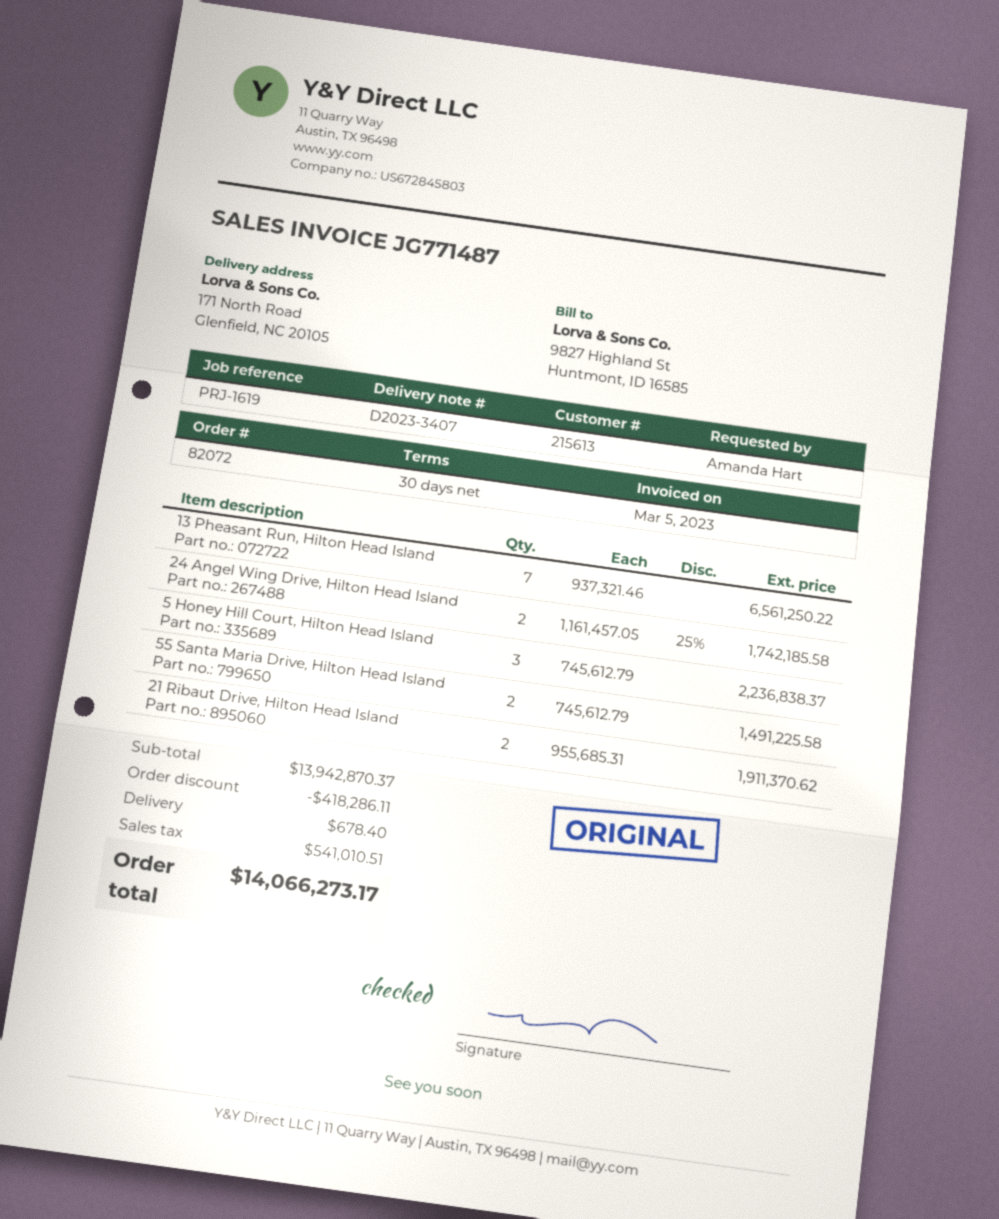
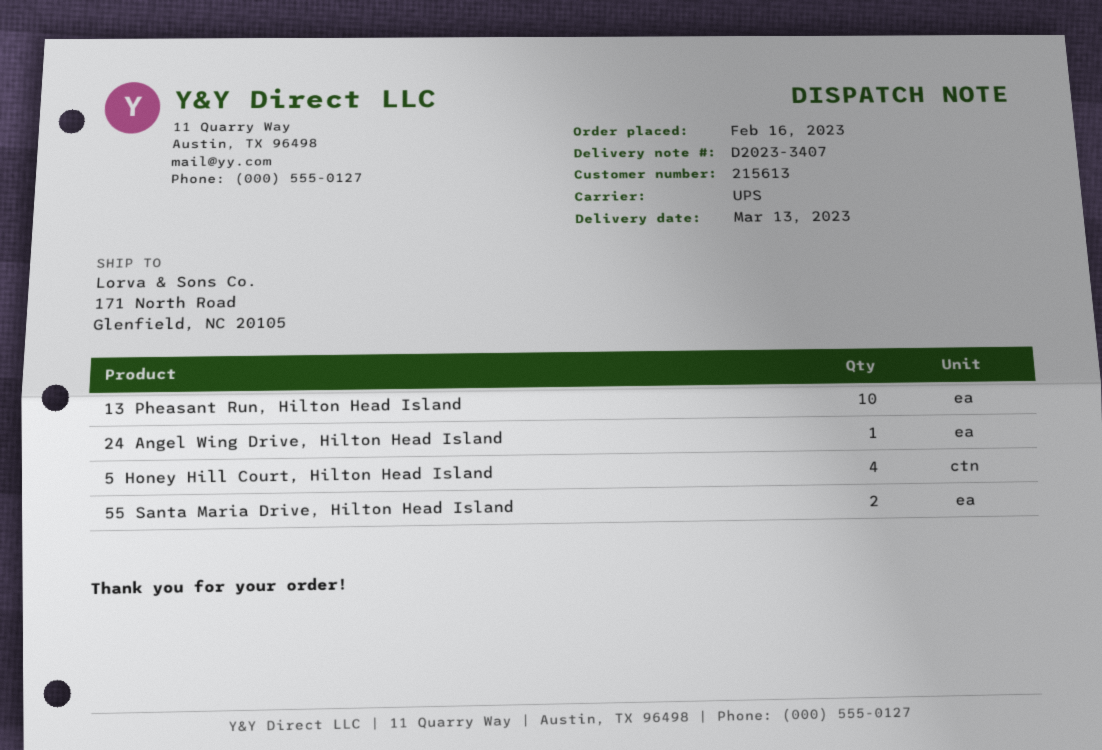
13 Pheasant Run, Hilton Head Island: 7 -> 10
24 Angel Wing Drive, Hilton Head Island: 2 -> 1
5 Honey Hill Court, Hilton Head Island: 3 -> 4
21 Ribaut Drive, Hilton Head Island: 2 -> none

